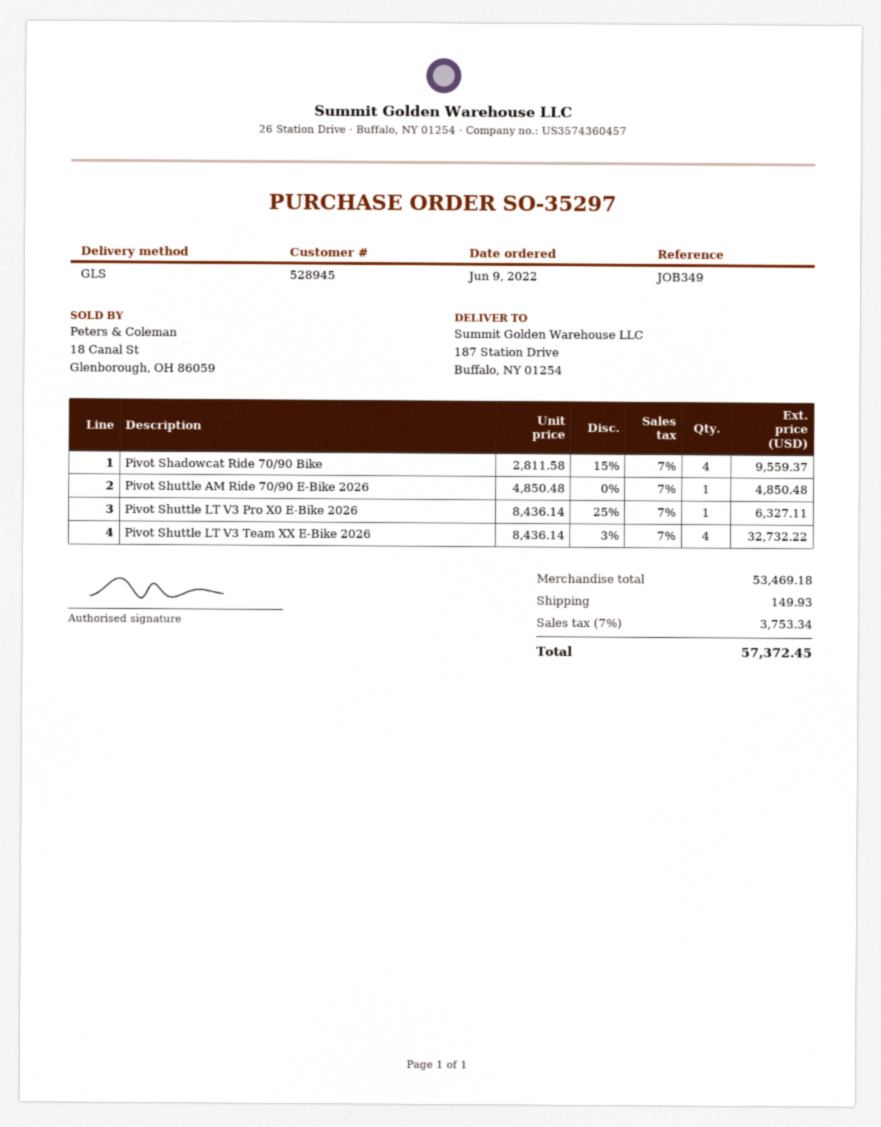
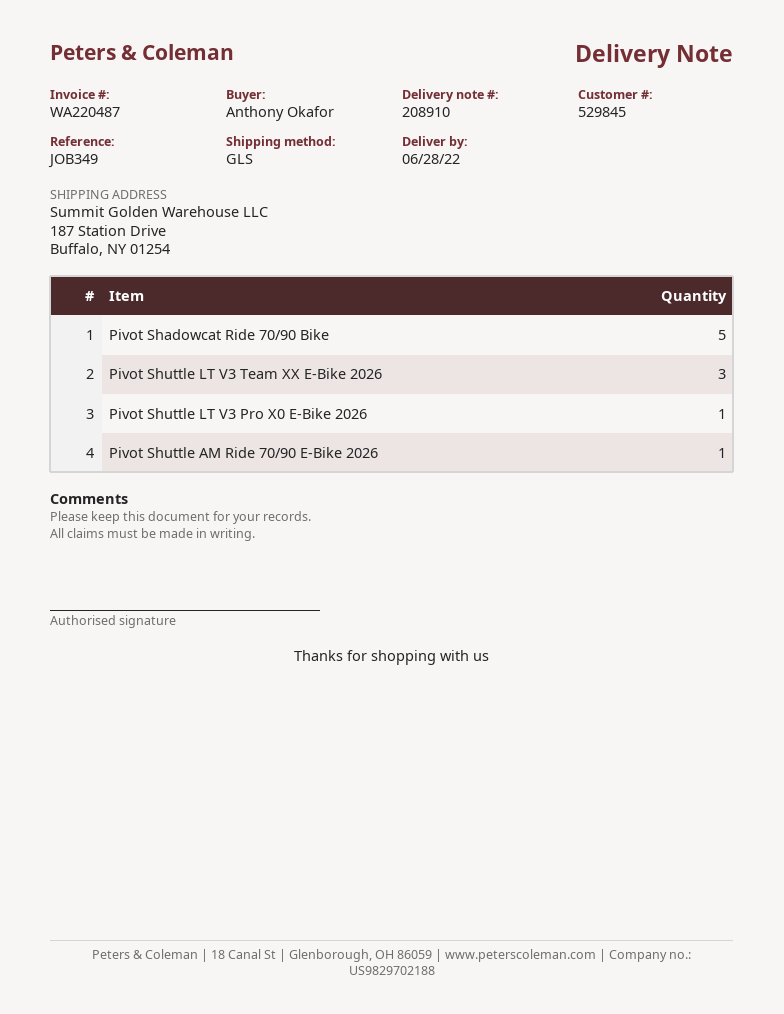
customer number: 528945 -> 529845
Pivot Shadowcat Ride 70/90 Bike: 4 -> 5
Pivot Shuttle LT V3 Team XX E-Bike 2026: 4 -> 3

